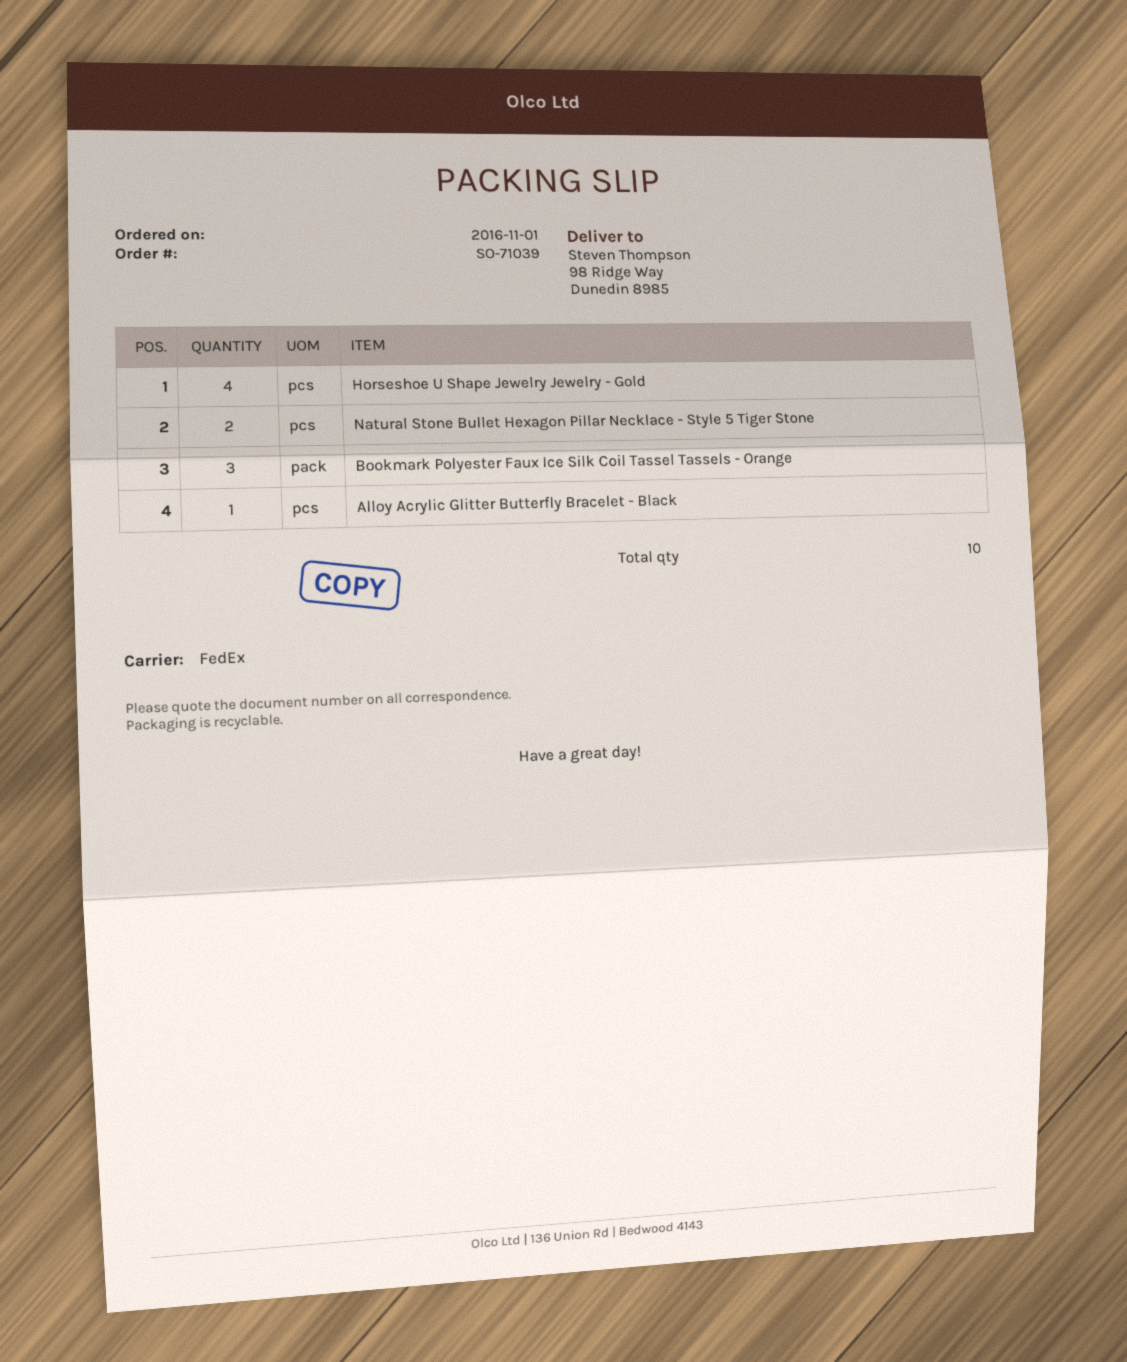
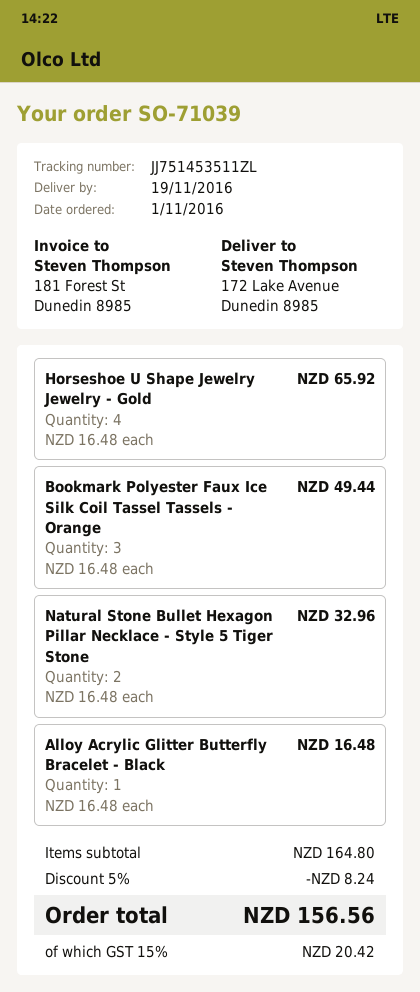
ship to: 98 Ridge Way, Dunedin 8985 -> 172 Lake Avenue, Dunedin 8985

